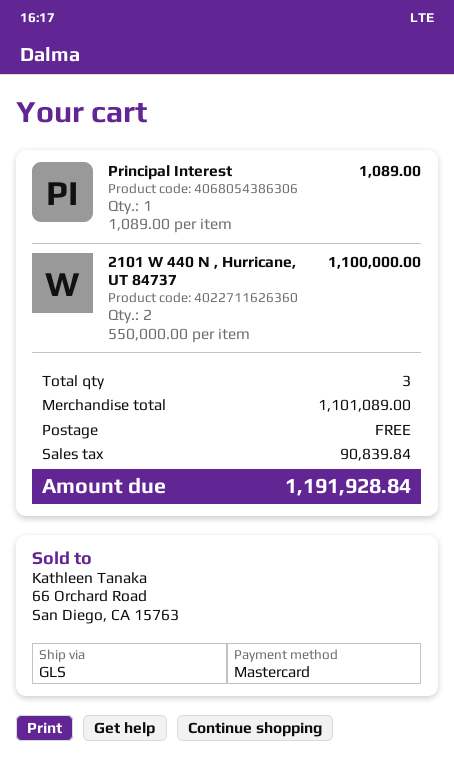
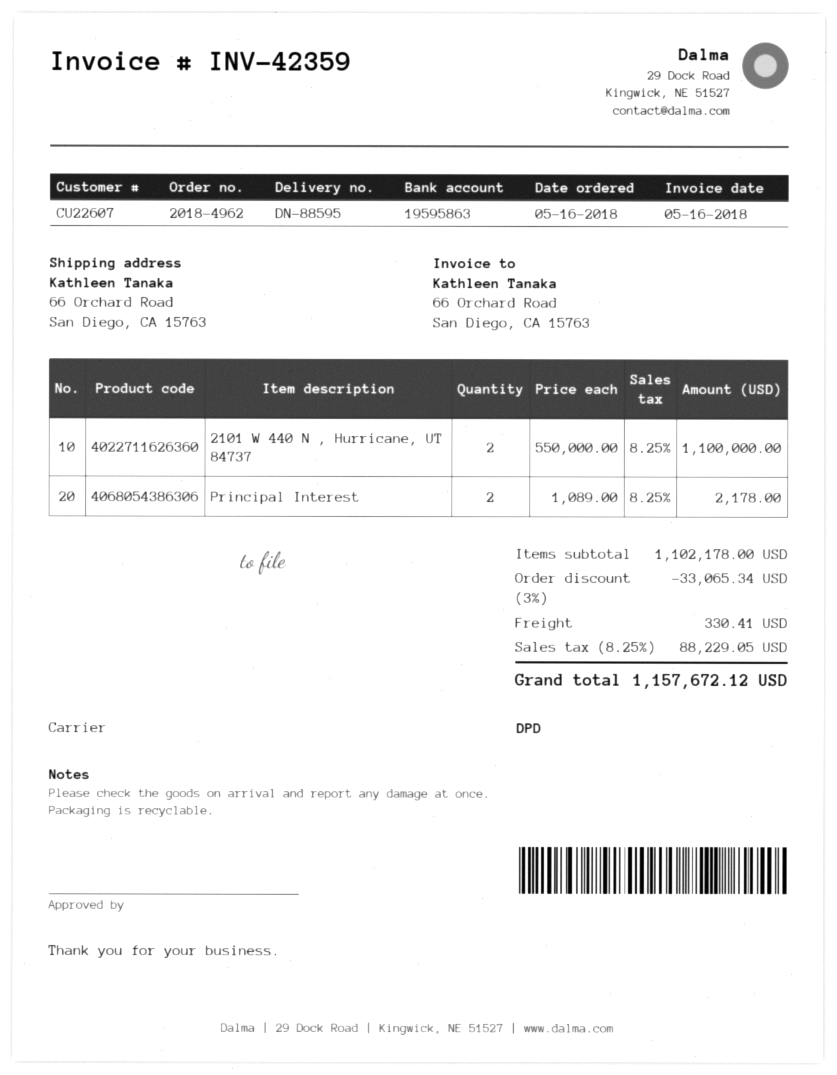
shipping method: GLS -> DPD
Principal Interest: 1 x 1089.00 = 1089.00 -> 2 x 1089.00 = 2178.00
subtotal: 1101089.00 -> 1102178.00
discount: none -> 3% = 33065.34
shipping: 0.00 -> 330.41
tax: 90839.84 -> 88229.05
total: 1191928.84 -> 1157672.12

